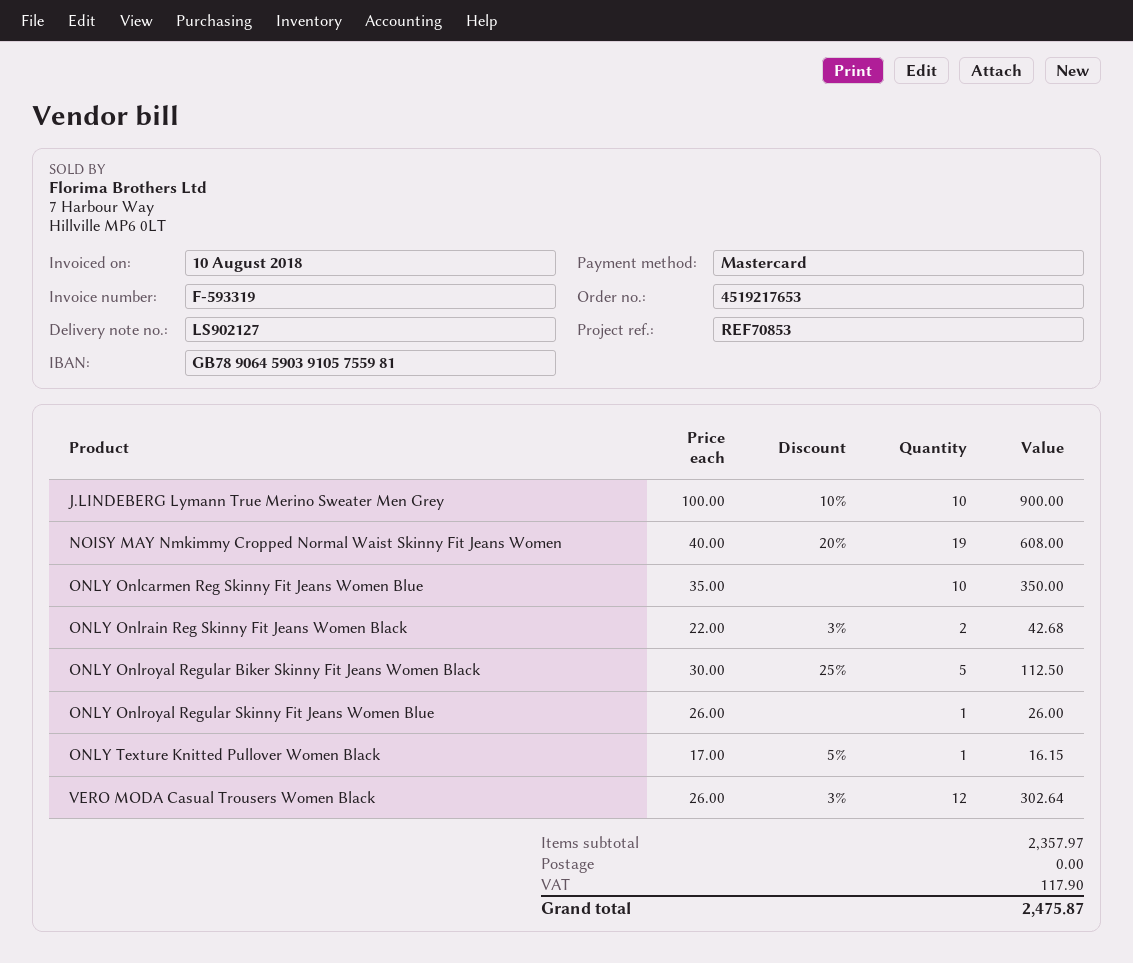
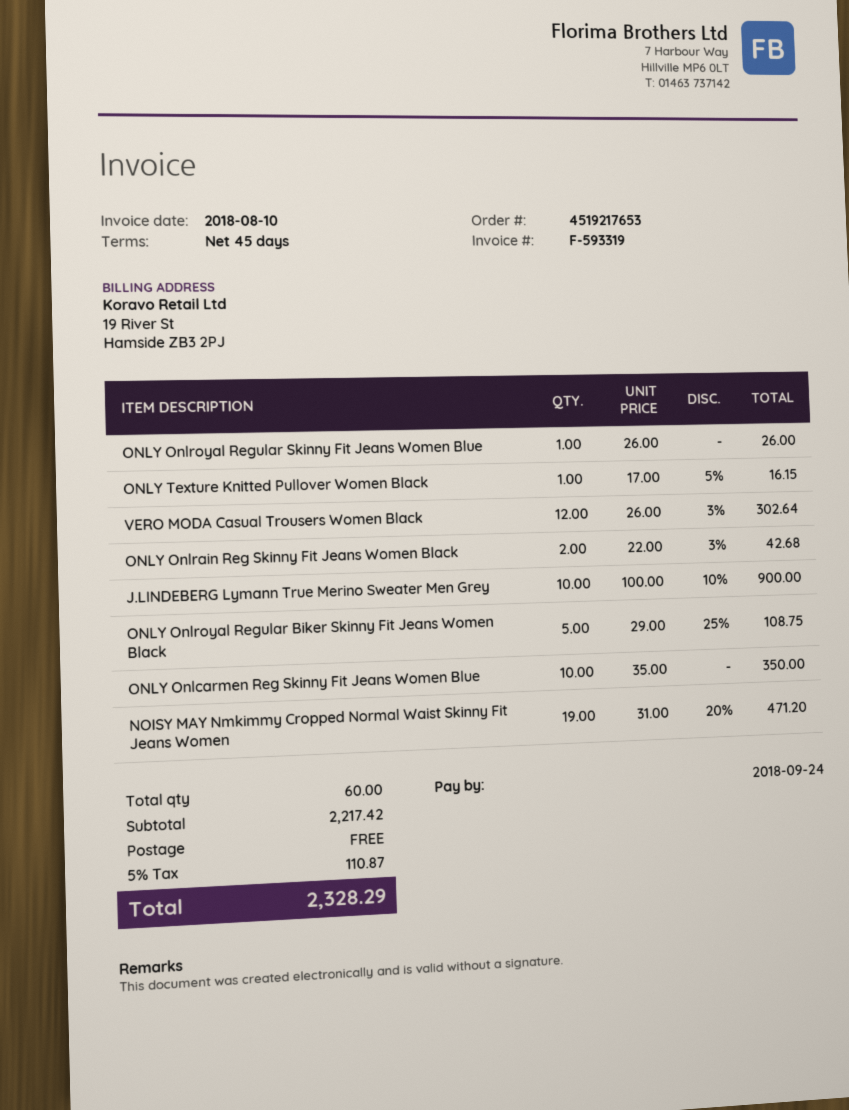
NOISY MAY Nmkimmy Cropped Normal Waist Skinny Fit Jeans Women: 19 x 40.00 - 20% = 608.00 -> 19 x 31.00 - 20% = 471.20
ONLY Onlroyal Regular Biker Skinny Fit Jeans Women Black: 5 x 30.00 - 25% = 112.50 -> 5 x 29.00 - 25% = 108.75
subtotal: 2357.97 -> 2217.42
tax: 117.90 -> 110.87
total: 2475.87 -> 2328.29

